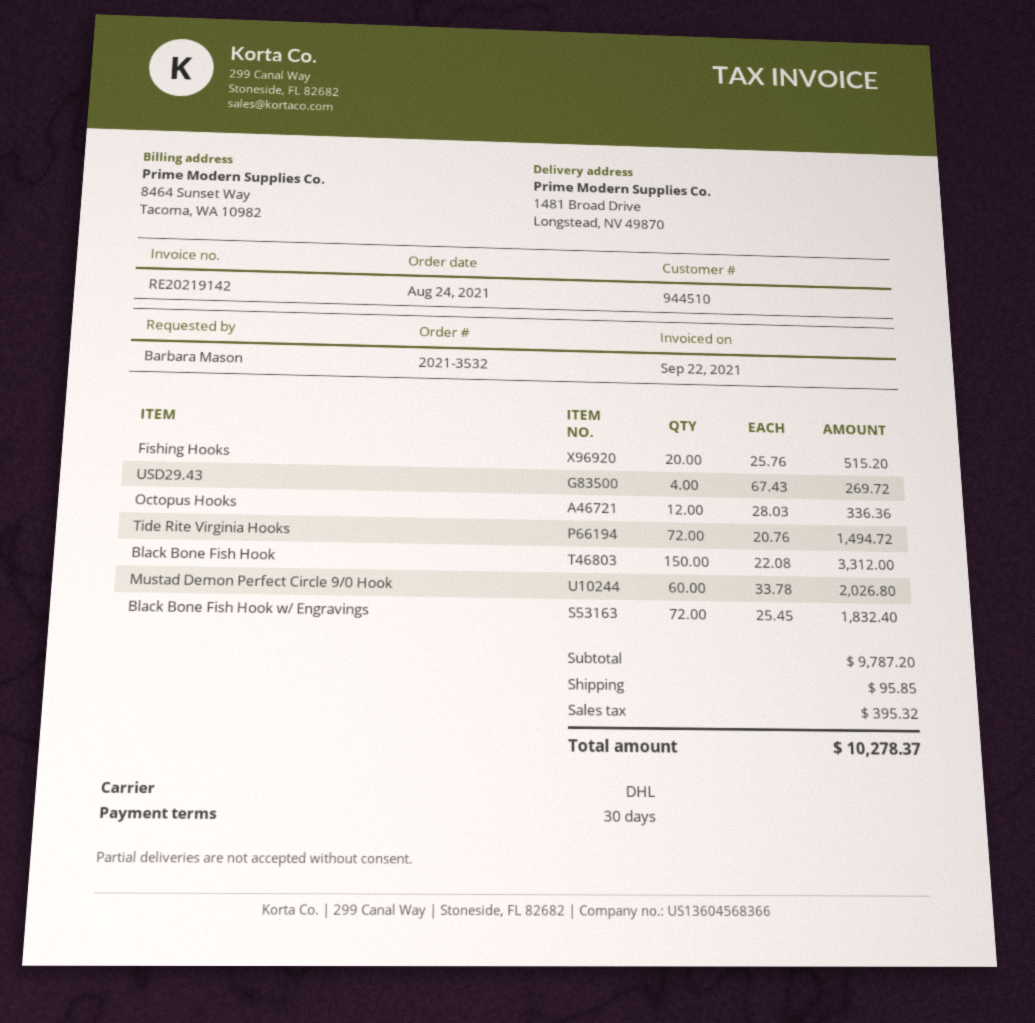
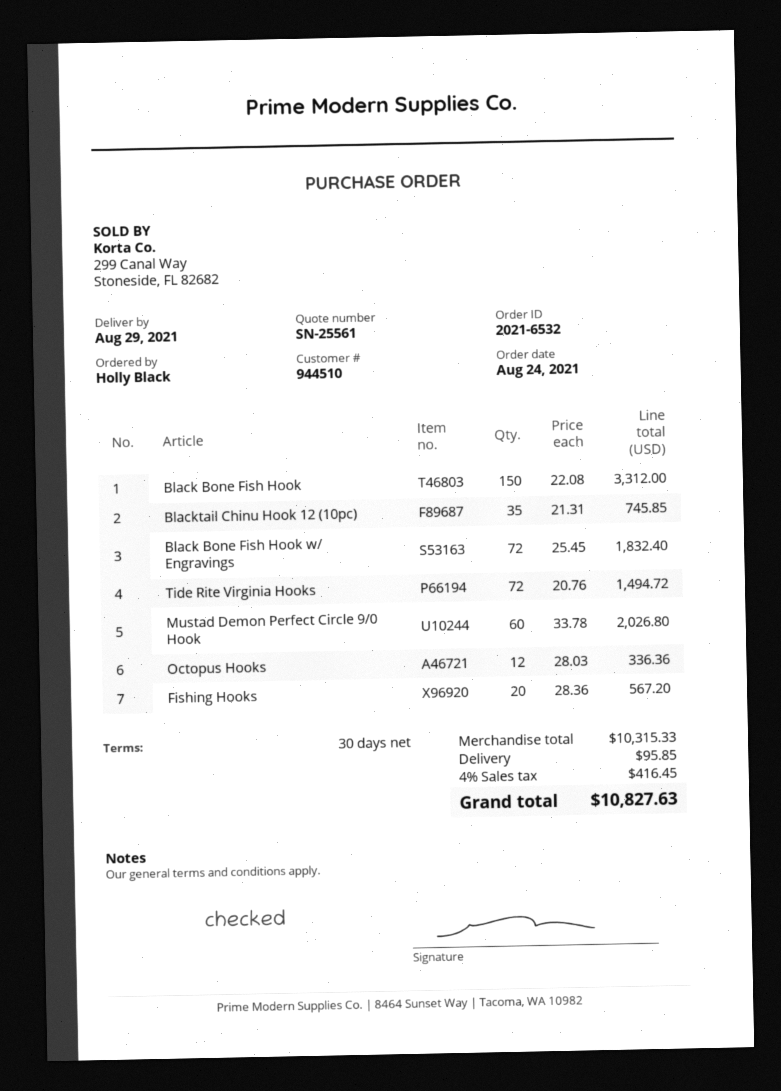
order number: 2021-3532 -> 2021-6532
ordered by: Barbara Mason -> Holly Black
Fishing Hooks: 20 x 25.76 = 515.20 -> 20 x 28.36 = 567.20
USD29.43: 4 x 67.43 = 269.72 -> none
Blacktail Chinu Hook 12 (10pc): none -> 35 x 21.31 = 745.85
subtotal: 9787.20 -> 10315.33
tax: 395.32 -> 416.45
total: 10278.37 -> 10827.63

